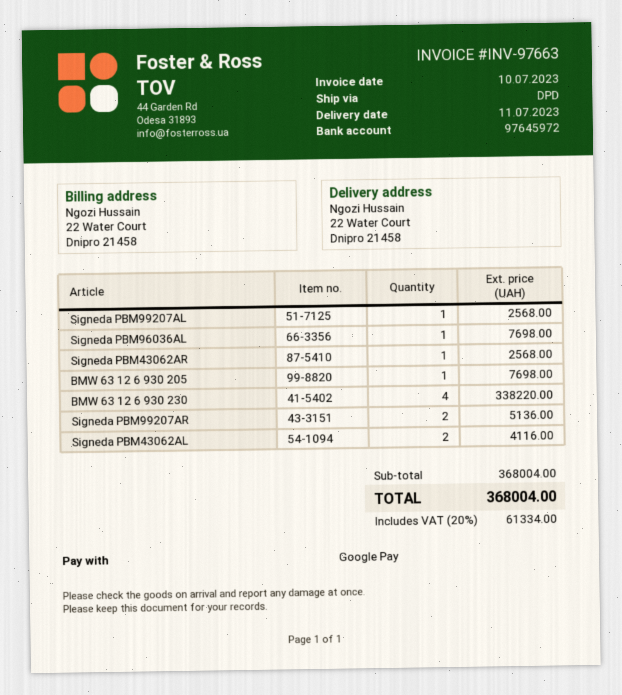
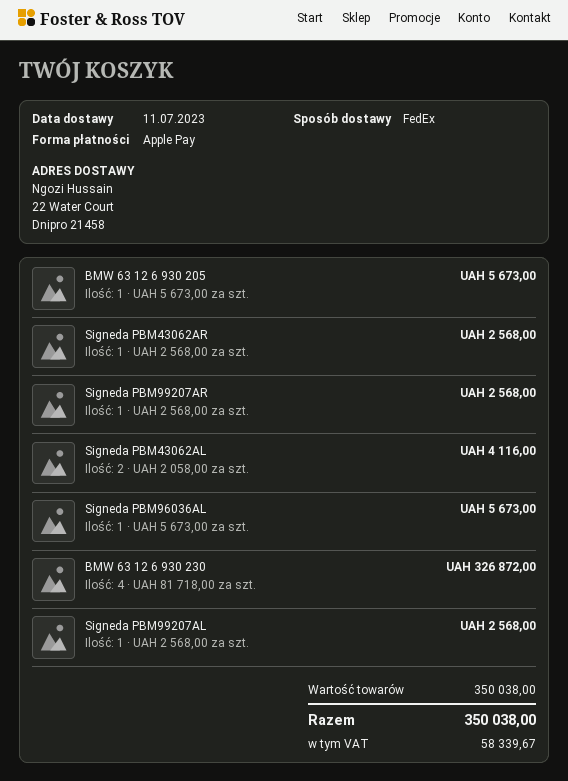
payment method: Google Pay -> Apple Pay
shipping method: DPD -> FedEx
Signeda PBM96036AL: 1 for 7698.00 -> 1 for 5673.00
BMW 63 12 6 930 205: 1 for 7698.00 -> 1 for 5673.00
BMW 63 12 6 930 230: 4 for 338220.00 -> 4 for 326872.00
Signeda PBM99207AR: 2 for 5136.00 -> 1 for 2568.00
subtotal: 368004.00 -> 350038.00
tax: 61334.00 -> 58339.67
total: 368004.00 -> 350038.00

